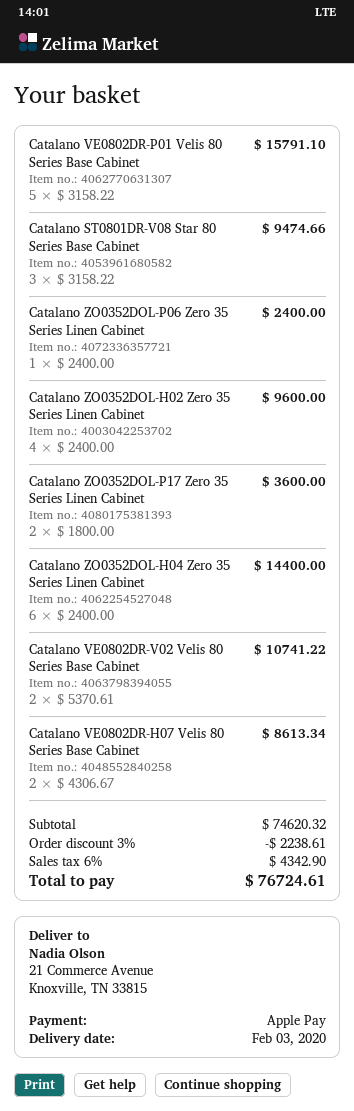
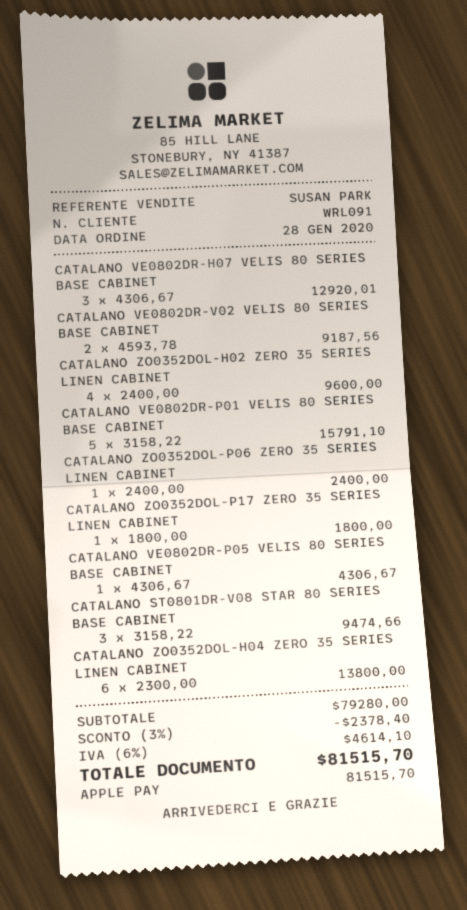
Catalano ZO0352DOL-P17 Zero 35 Series Linen Cabinet: 2 x 1800.00 = 3600.00 -> 1 x 1800.00 = 1800.00
Catalano ZO0352DOL-H04 Zero 35 Series Linen Cabinet: 6 x 2400.00 = 14400.00 -> 6 x 2300.00 = 13800.00
Catalano VE0802DR-V02 Velis 80 Series Base Cabinet: 2 x 5370.61 = 10741.22 -> 2 x 4593.78 = 9187.56
Catalano VE0802DR-H07 Velis 80 Series Base Cabinet: 2 x 4306.67 = 8613.34 -> 3 x 4306.67 = 12920.01
CATALANO VE0802DR-P05 VELIS 80 SERIES BASE CABINET: none -> 1 x 4306.67 = 4306.67
subtotal: 74620.32 -> 79280.00
discount: 3% = 2238.61 -> 3% = 2378.40
tax: 6% = 4342.90 -> 6% = 4614.10
total: 76724.61 -> 81515.70

